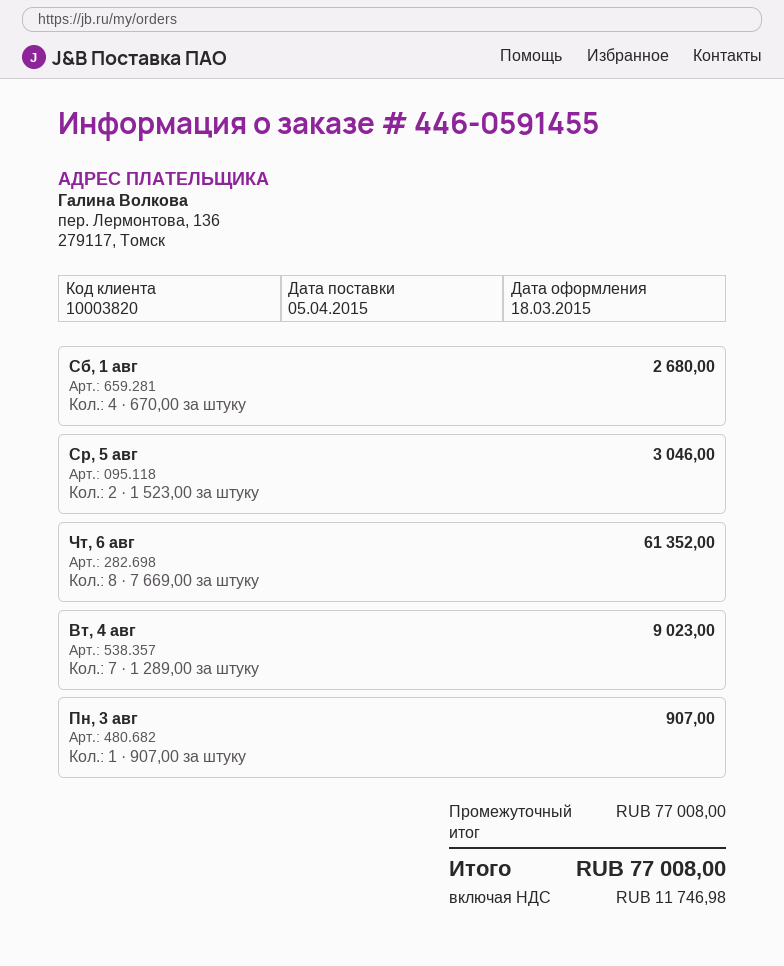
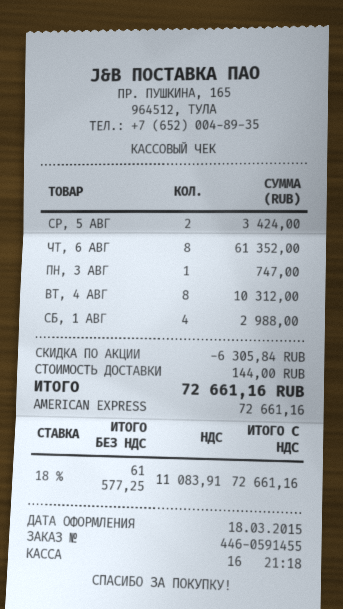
Сб, 1 авг: 4 for 2680.00 -> 4 for 2988.00
Ср, 5 авг: 2 for 3046.00 -> 2 for 3424.00
Вт, 4 авг: 7 for 9023.00 -> 8 for 10312.00
Пн, 3 авг: 1 for 907.00 -> 1 for 747.00
discount: none -> 6305.84
shipping: none -> 144.00
tax: 11746.98 -> 11083.91
total: 77008.00 -> 72661.16

